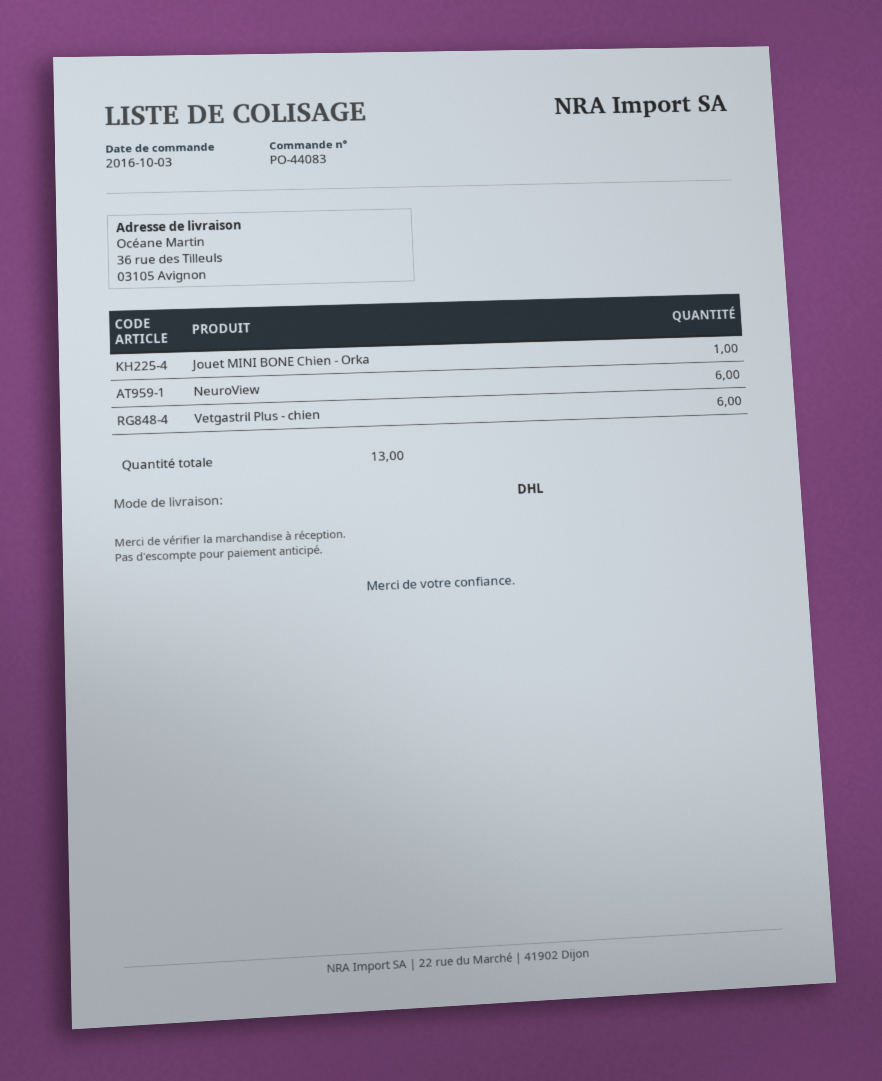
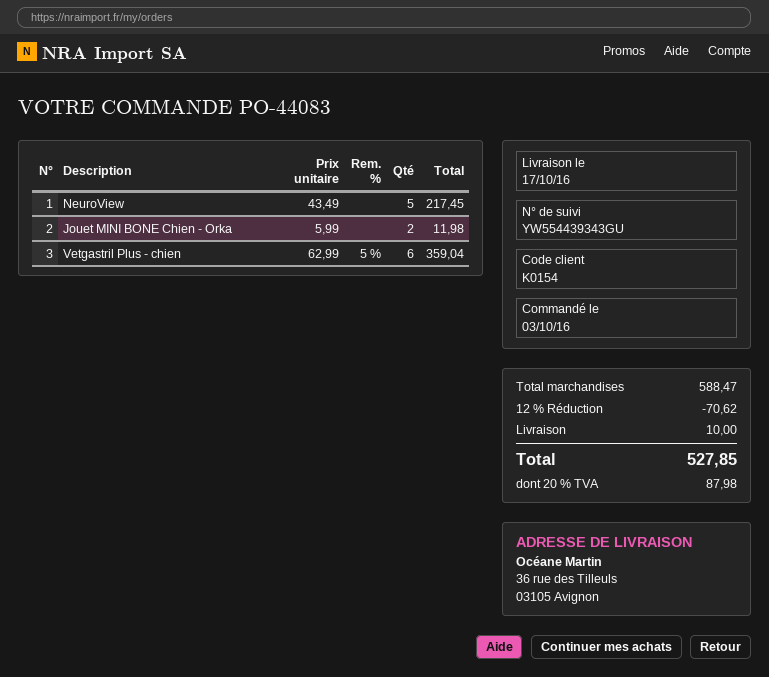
Jouet MINI BONE Chien - Orka: 1 -> 2
NeuroView: 6 -> 5

